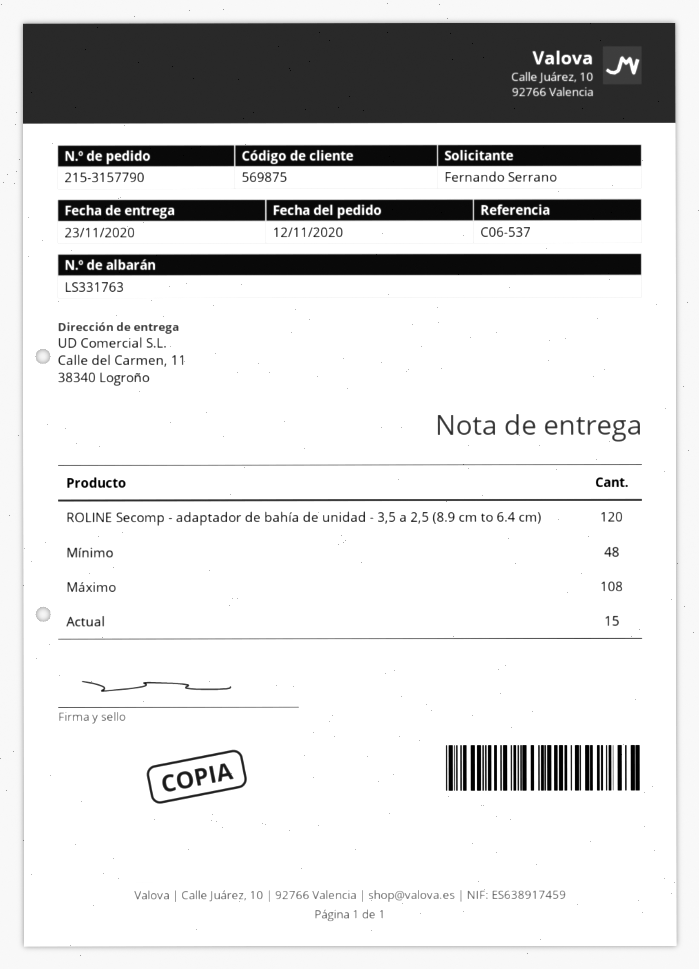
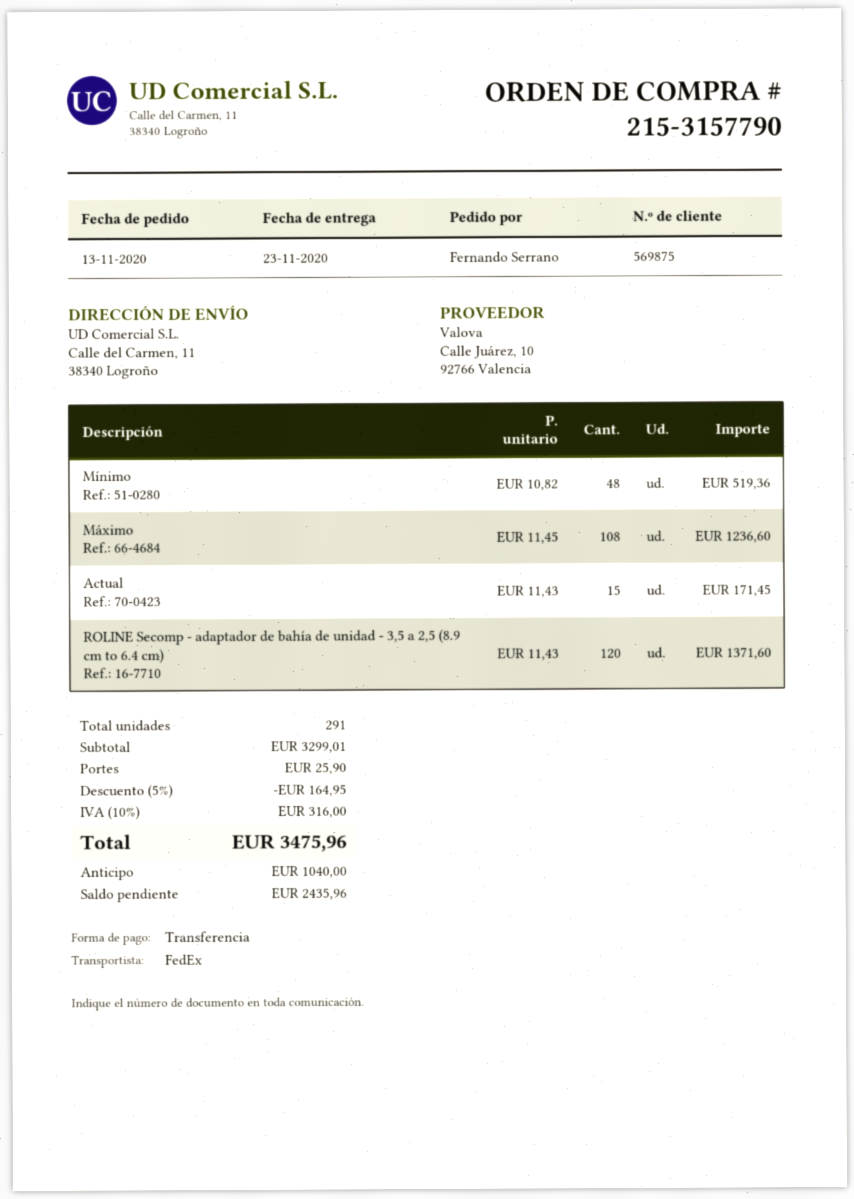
order date: 2020-11-12 -> 2020-11-13

